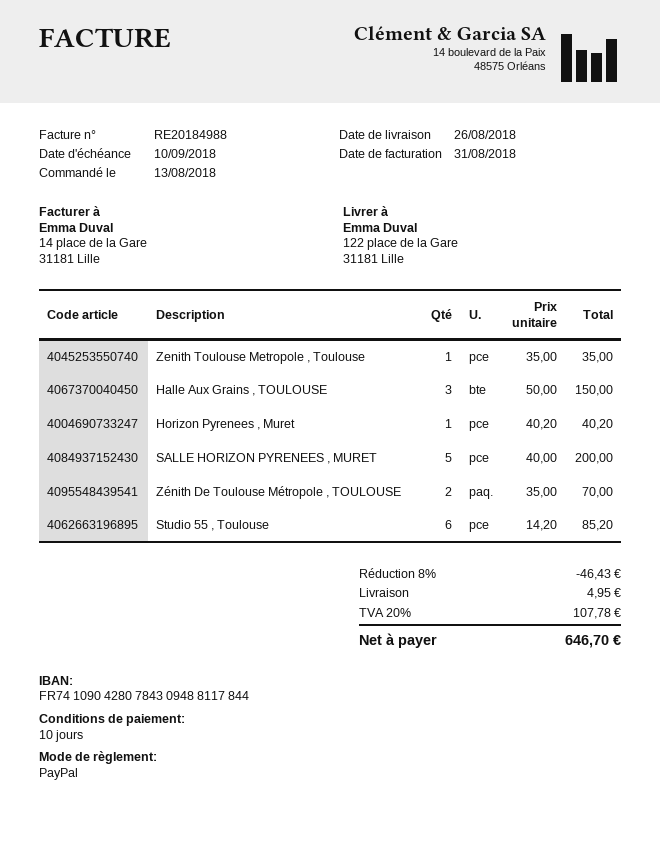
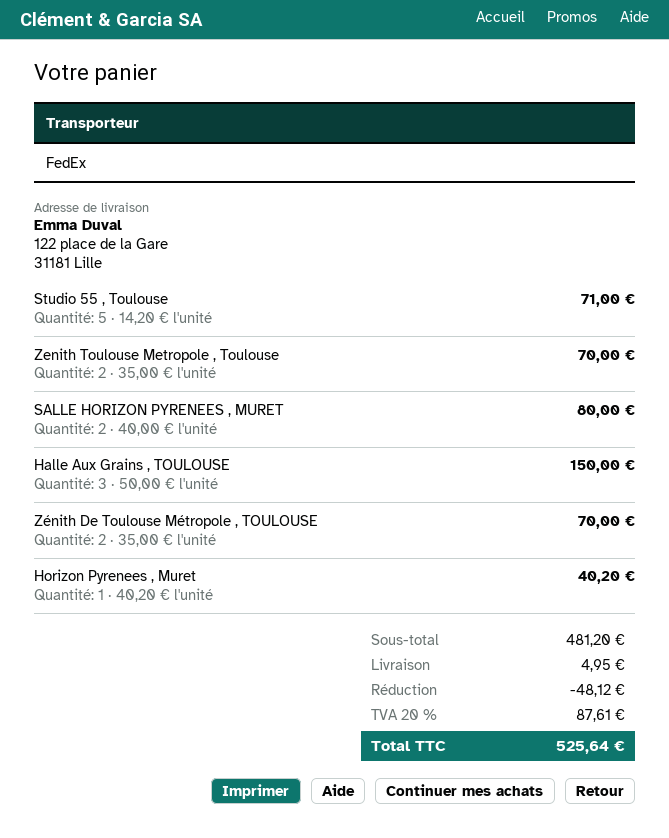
Zenith Toulouse Metropole , Toulouse: 1 x 35.00 = 35.00 -> 2 x 35.00 = 70.00
SALLE HORIZON PYRENEES , MURET: 5 x 40.00 = 200.00 -> 2 x 40.00 = 80.00
Studio 55 , Toulouse: 6 x 14.20 = 85.20 -> 5 x 14.20 = 71.00
discount: 46.43 -> 48.12
tax: 20% = 107.78 -> 20% = 87.61
total: 646.70 -> 525.64

